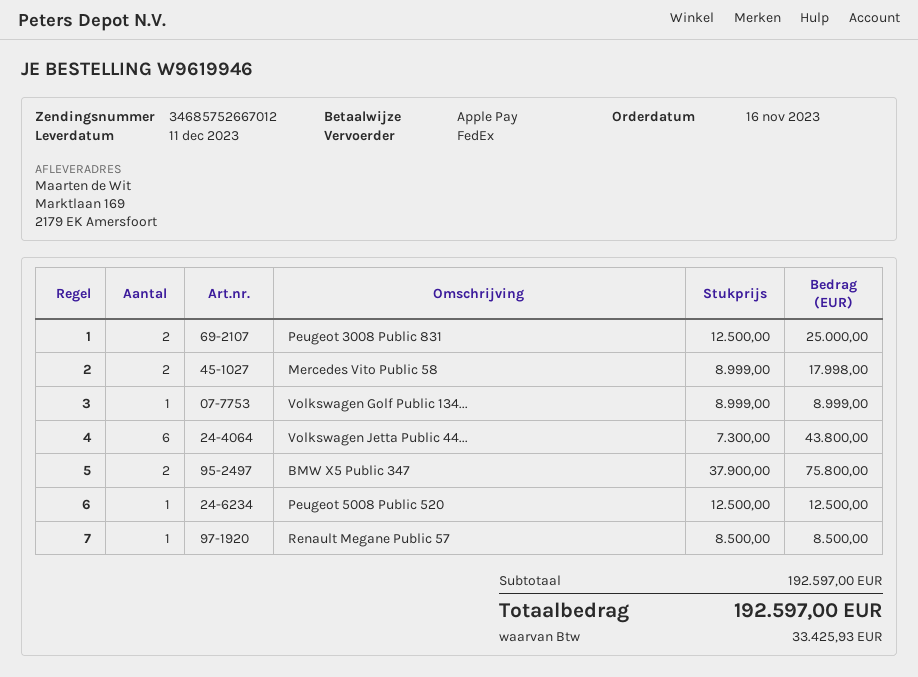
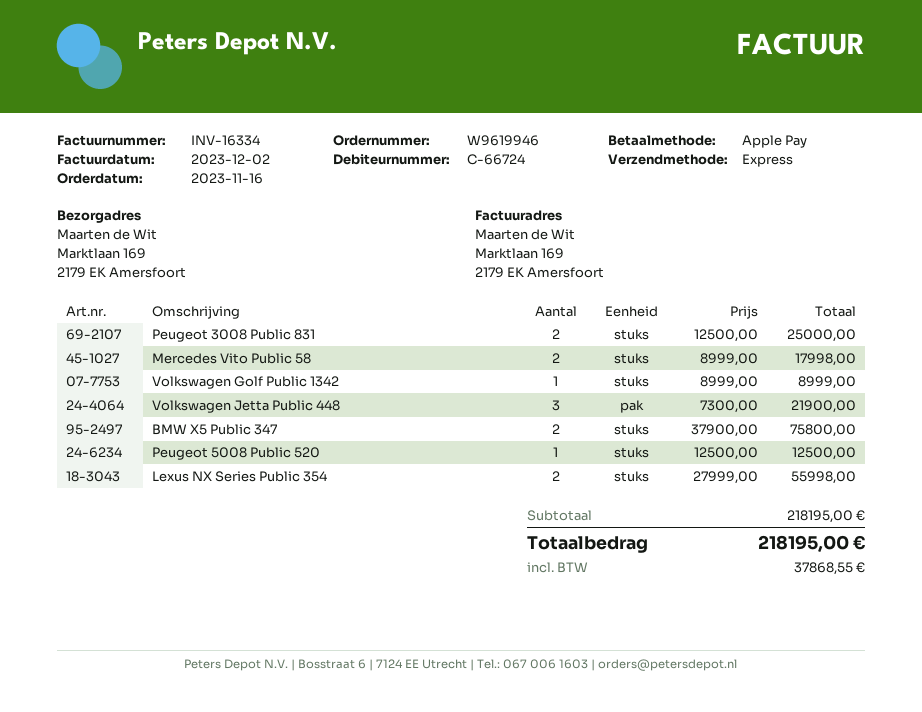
shipping method: FedEx -> express
Volkswagen Jetta Public 44...: 6 x 7300.00 = 43800.00 -> 3 x 7300.00 = 21900.00
Renault Megane Public 57: 1 x 8500.00 = 8500.00 -> none
Lexus NX Series Public 354: none -> 2 x 27999.00 = 55998.00
subtotal: 192597.00 -> 218195.00
tax: 33425.93 -> 37868.55
total: 192597.00 -> 218195.00

